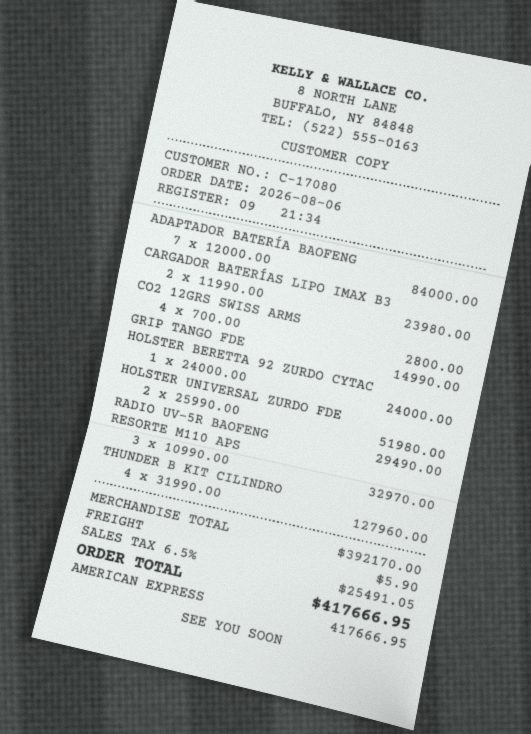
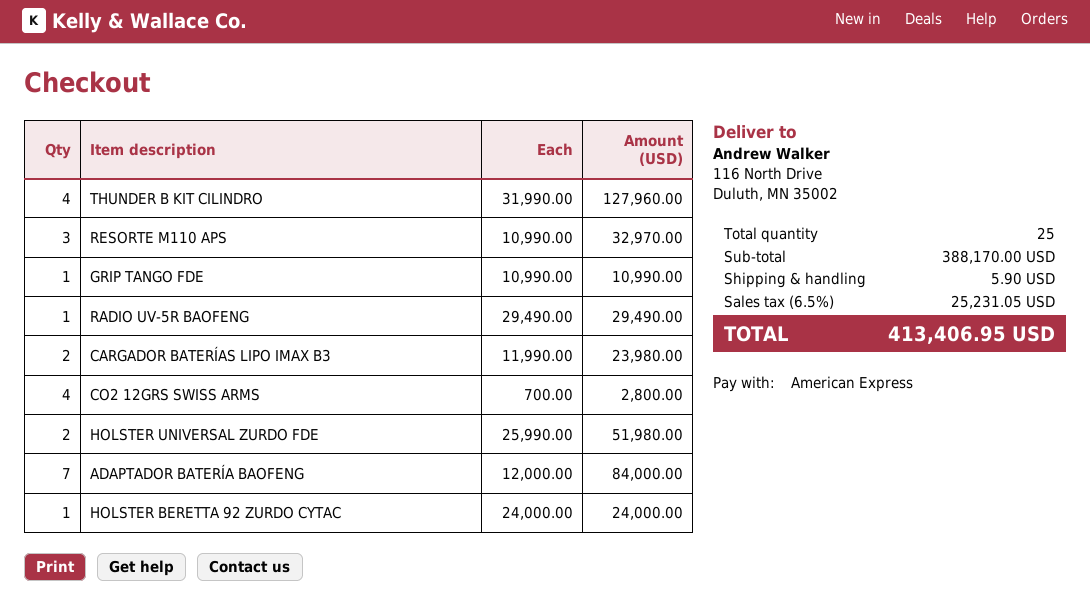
GRIP TANGO FDE: 1 x 14990.00 = 14990.00 -> 1 x 10990.00 = 10990.00
subtotal: 392170.00 -> 388170.00
tax: 6.5% = 25491.05 -> 6.5% = 25231.05
total: 417666.95 -> 413406.95

